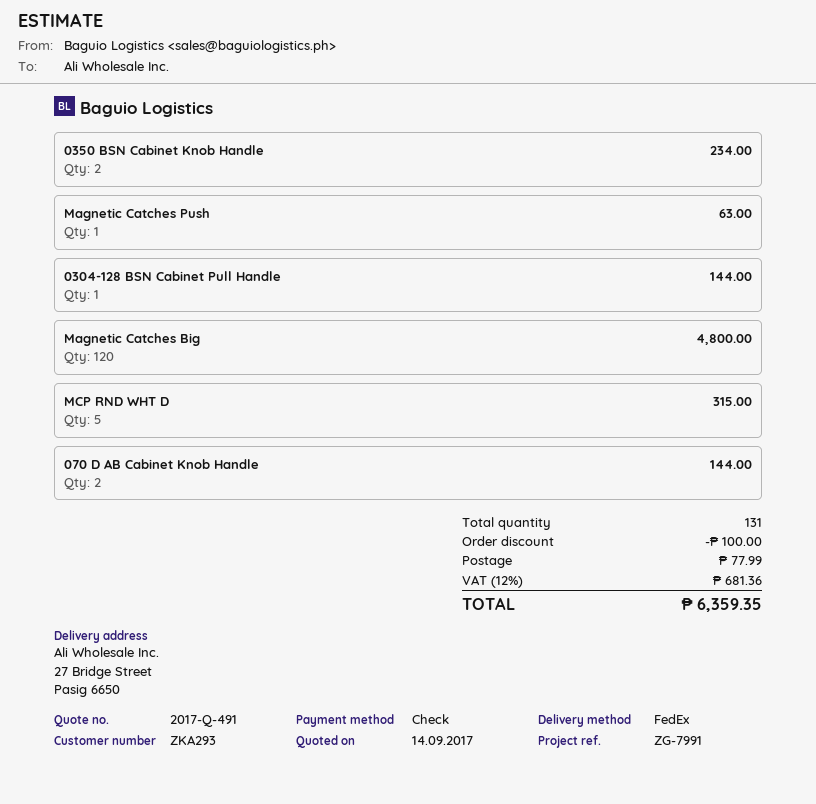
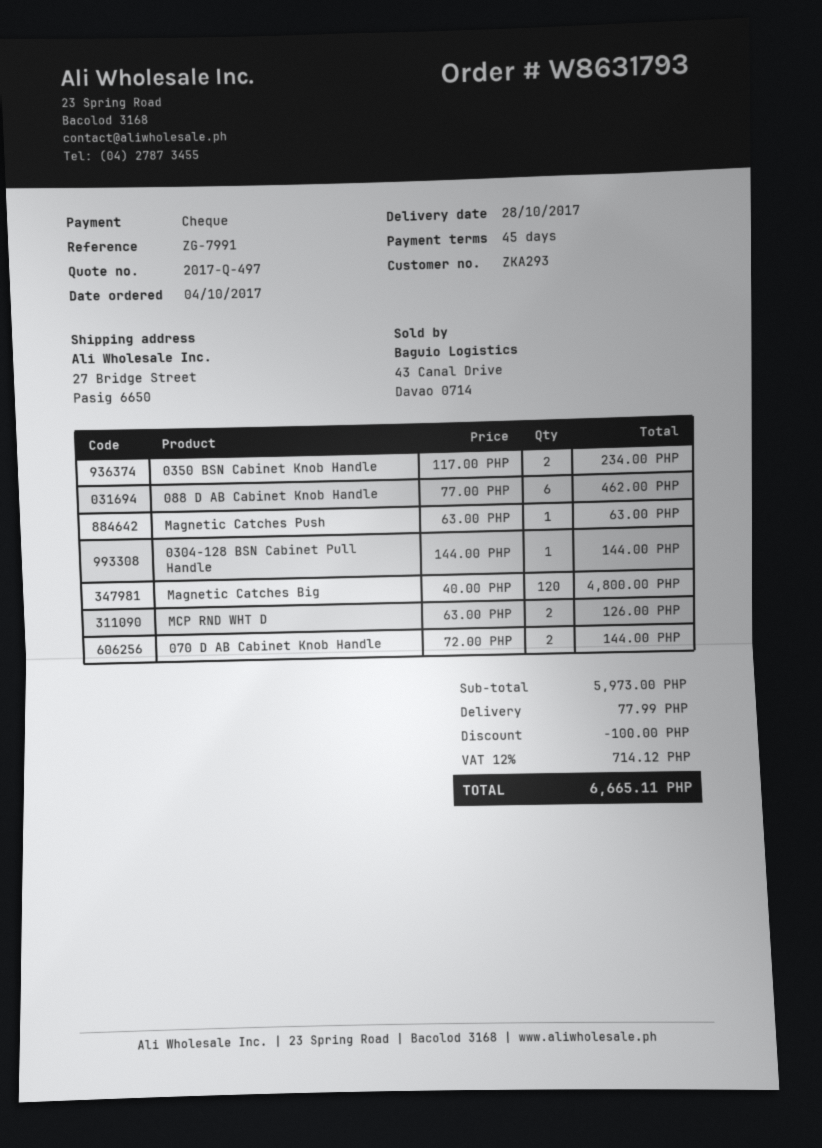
quote number: 2017-Q-491 -> 2017-Q-497
MCP RND WHT D: 5 for 315.00 -> 2 for 126.00
088 D AB Cabinet Knob Handle: none -> 6 for 462.00
tax: 12% = 681.36 -> 12% = 714.12
total: 6359.35 -> 6665.11

